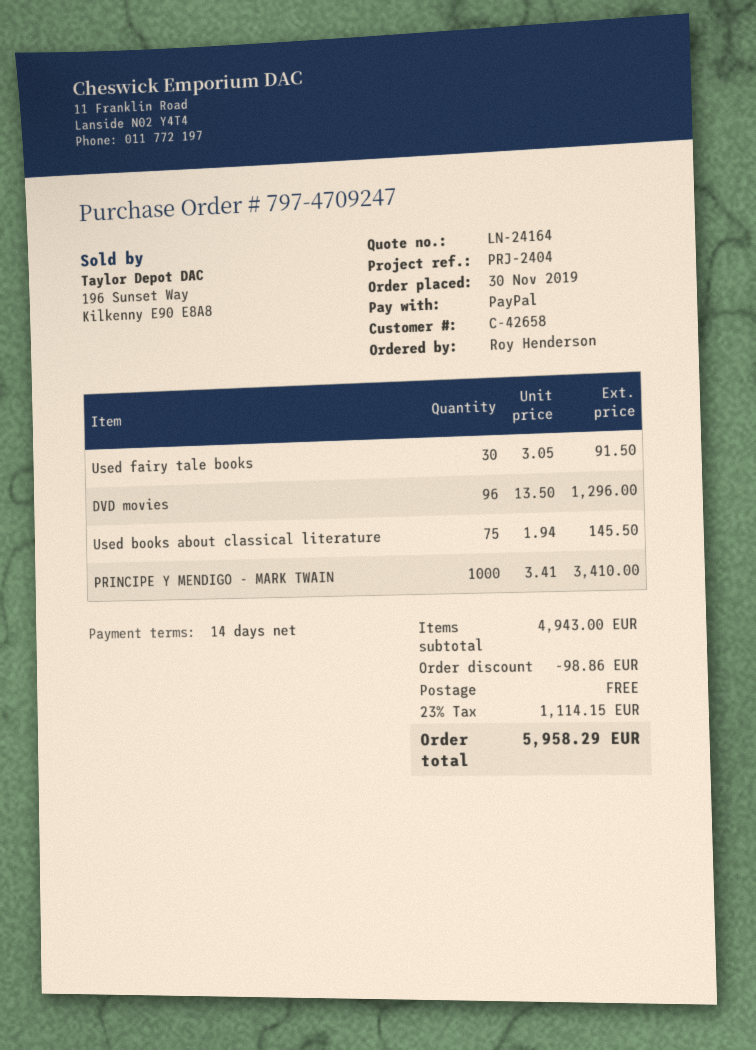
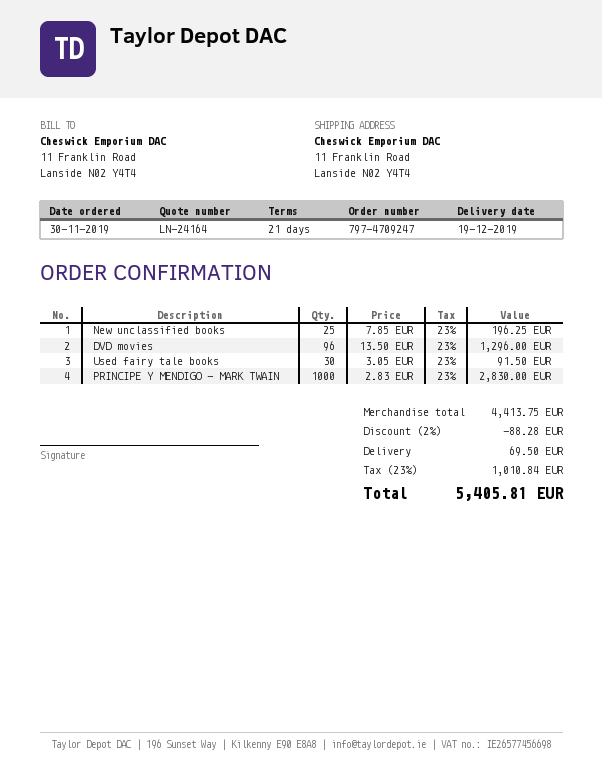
payment terms: 14 days -> 21 days
Used books about classical literature: 75 x 1.94 = 145.50 -> none
PRINCIPE Y MENDIGO - MARK TWAIN: 1000 x 3.41 = 3410.00 -> 1000 x 2.83 = 2830.00
New unclassified books: none -> 25 x 7.85 = 196.25
subtotal: 4943.00 -> 4413.75
discount: 98.86 -> 88.28
shipping: 0.00 -> 69.50
tax: 23% = 1114.15 -> 23% = 1010.84
total: 5958.29 -> 5405.81

